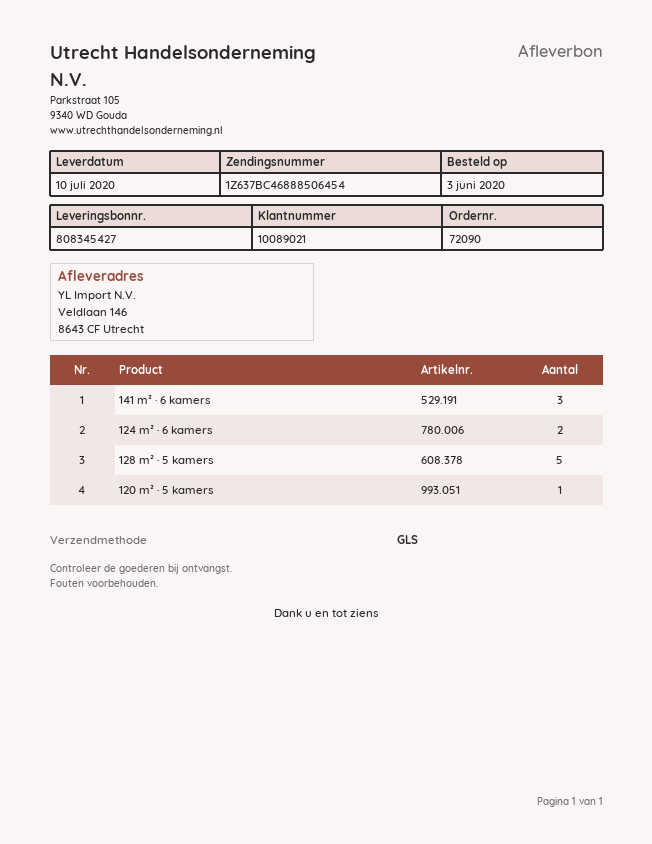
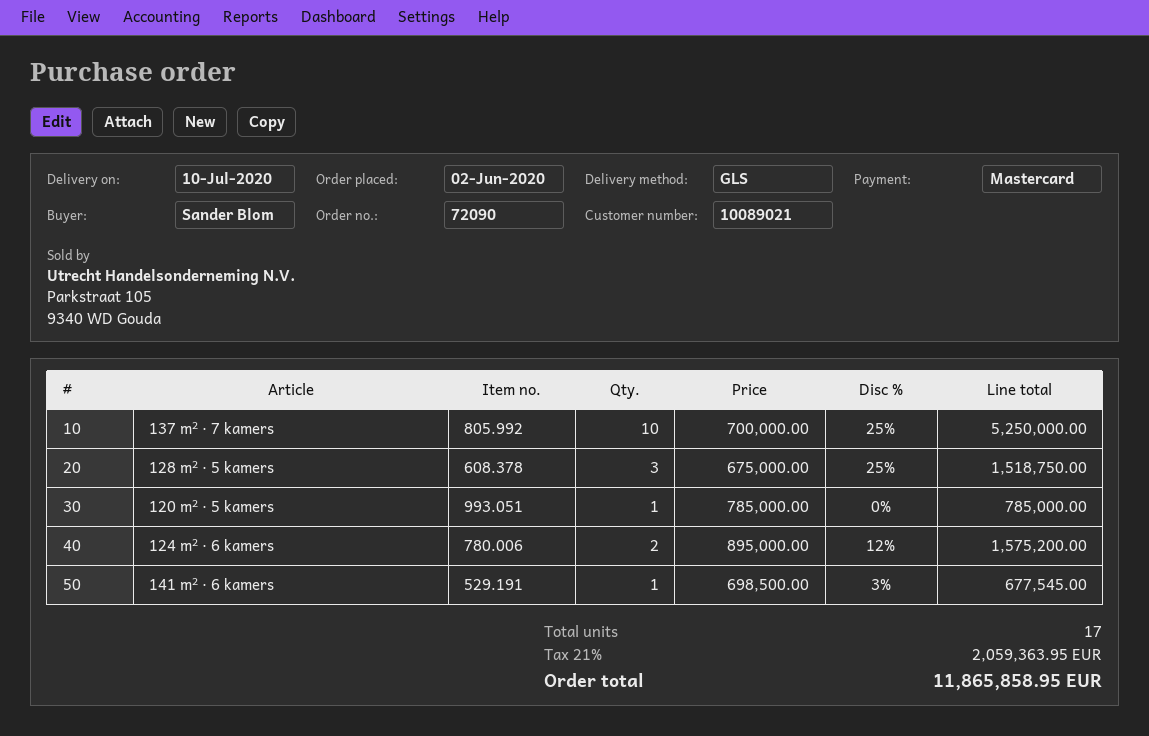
order date: 2020-06-03 -> 2020-06-02
141 m² · 6 kamers: 3 -> 1
128 m² · 5 kamers: 5 -> 3
137 m² · 7 kamers: none -> 10

